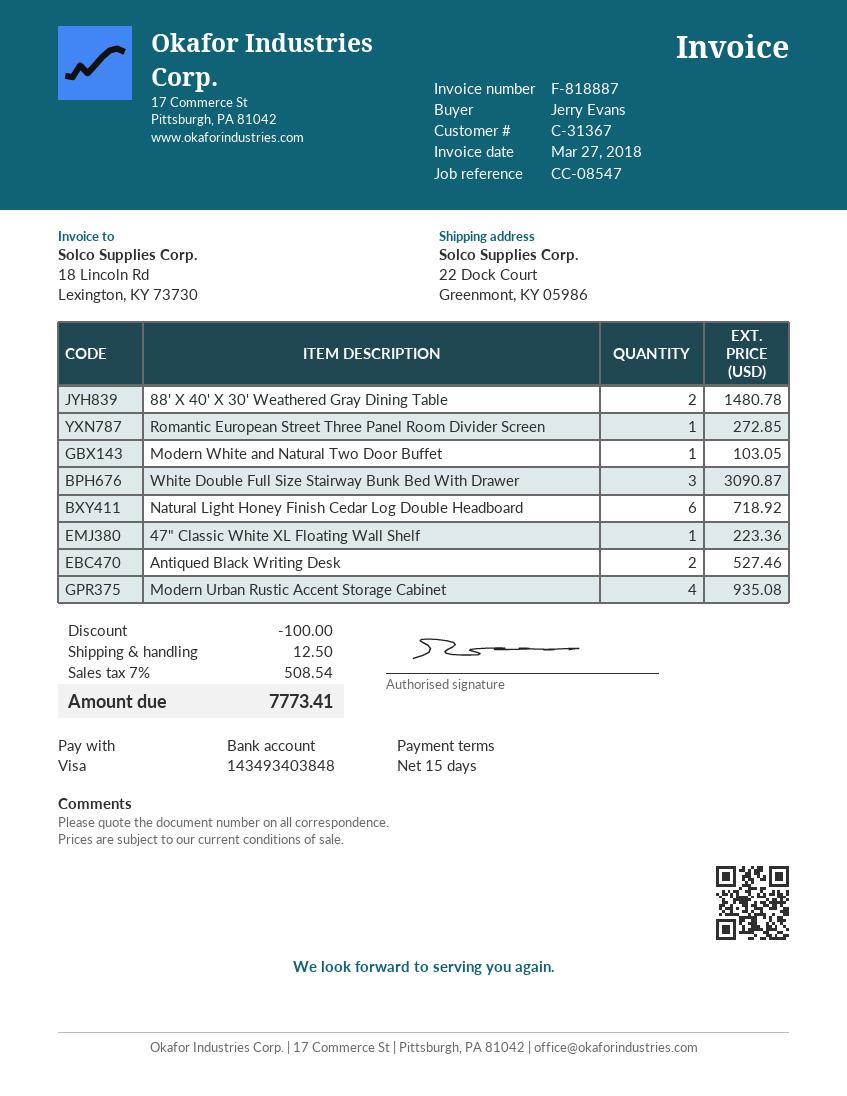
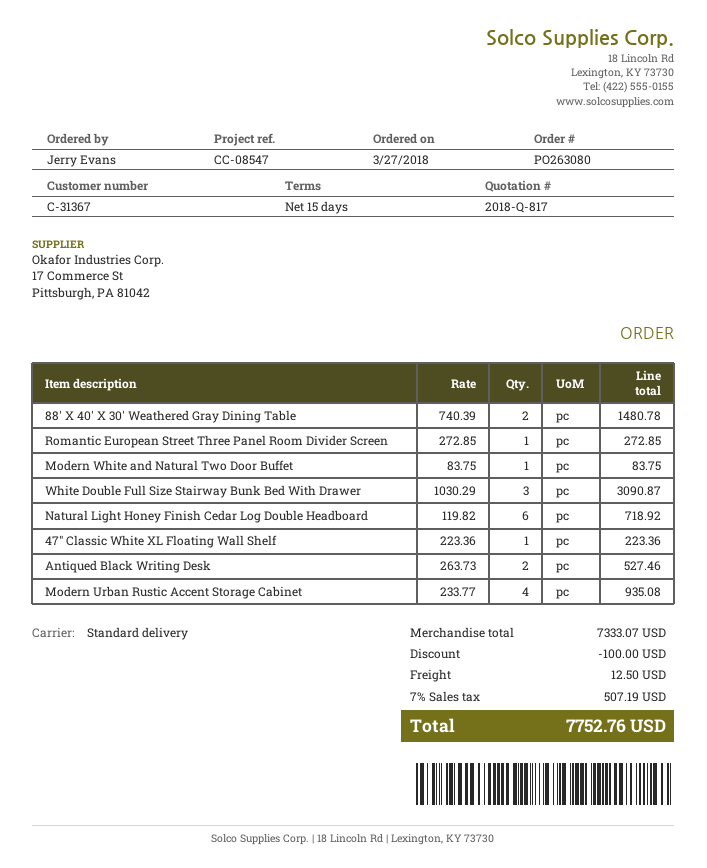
Modern White and Natural Two Door Buffet: 1 for 103.05 -> 1 for 83.75
tax: 7% = 508.54 -> 7% = 507.19
total: 7773.41 -> 7752.76

